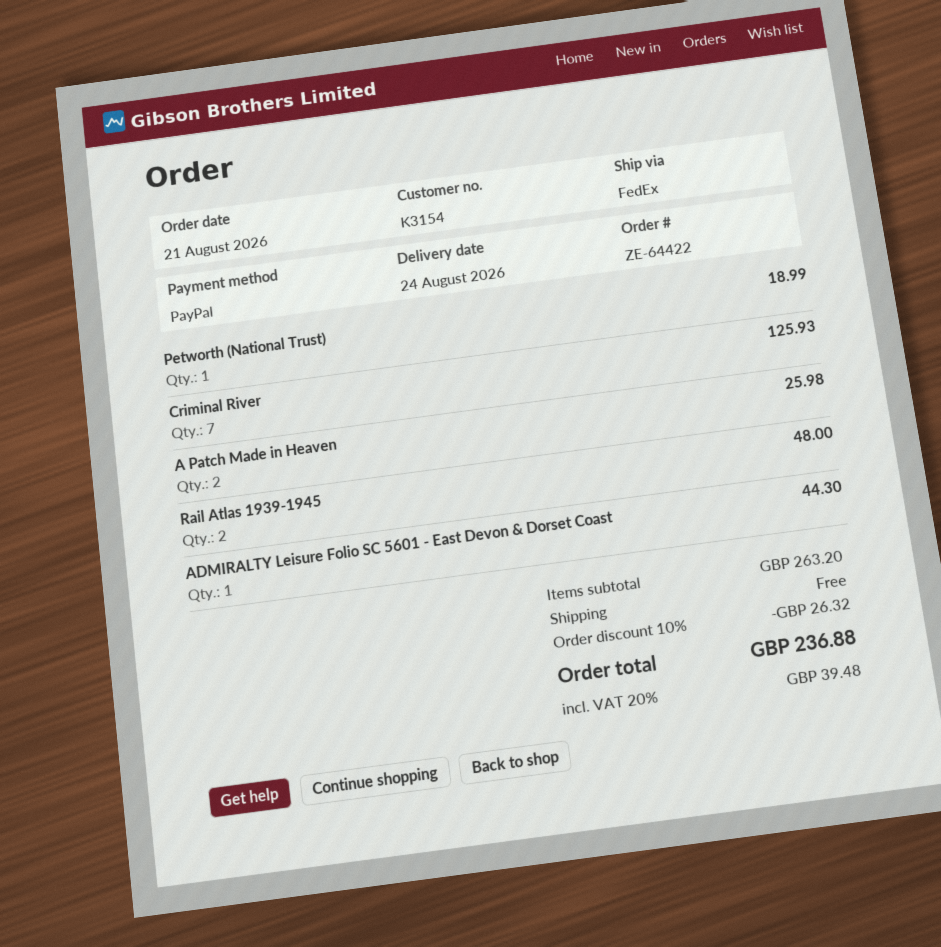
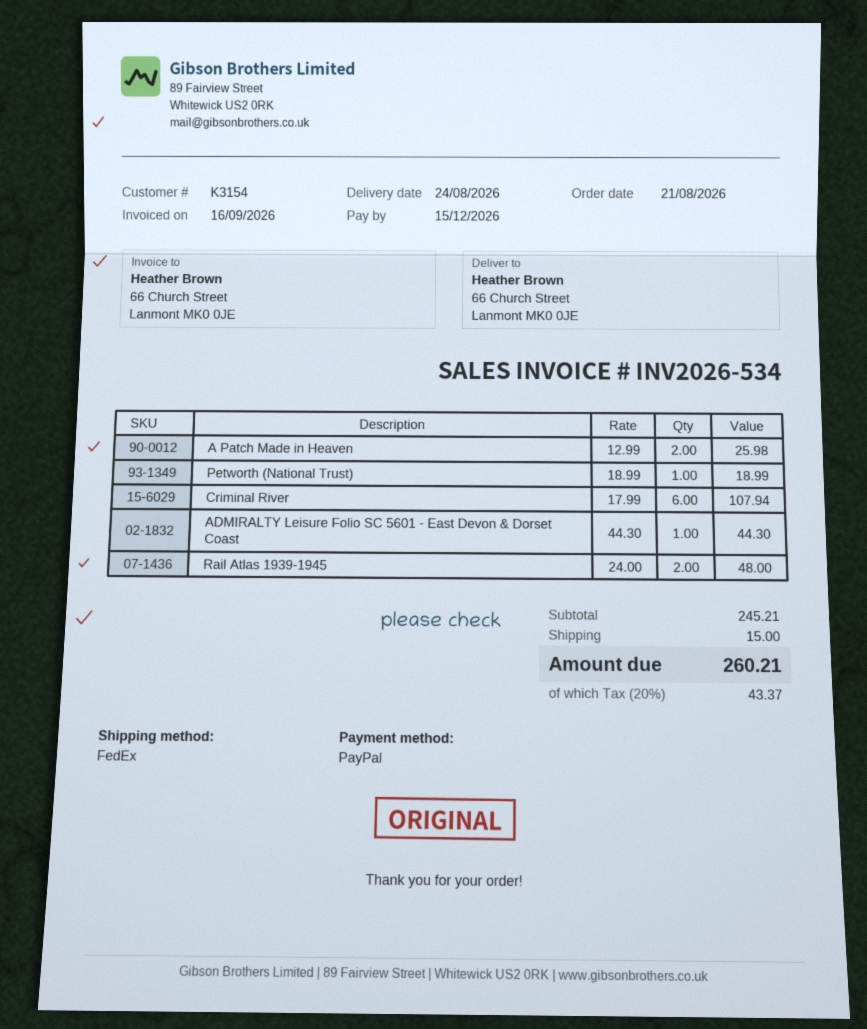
Criminal River: 7 for 125.93 -> 6 for 107.94
subtotal: 263.20 -> 245.21
discount: 10% = 26.32 -> none
shipping: 0.00 -> 15.00
tax: 20% = 39.48 -> 20% = 43.37
total: 236.88 -> 260.21

